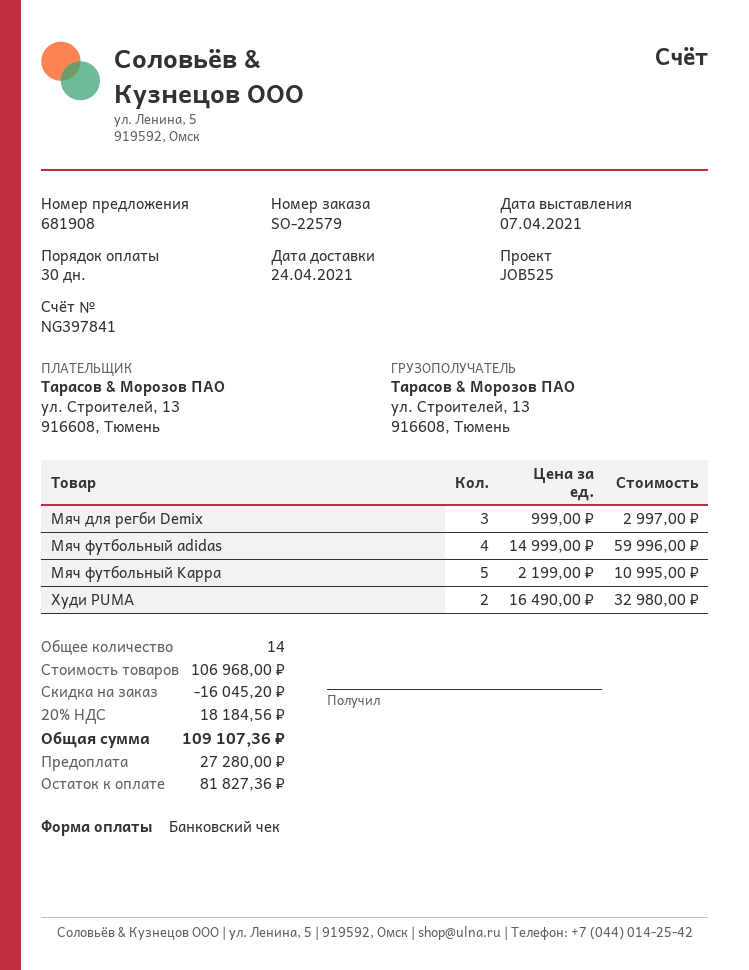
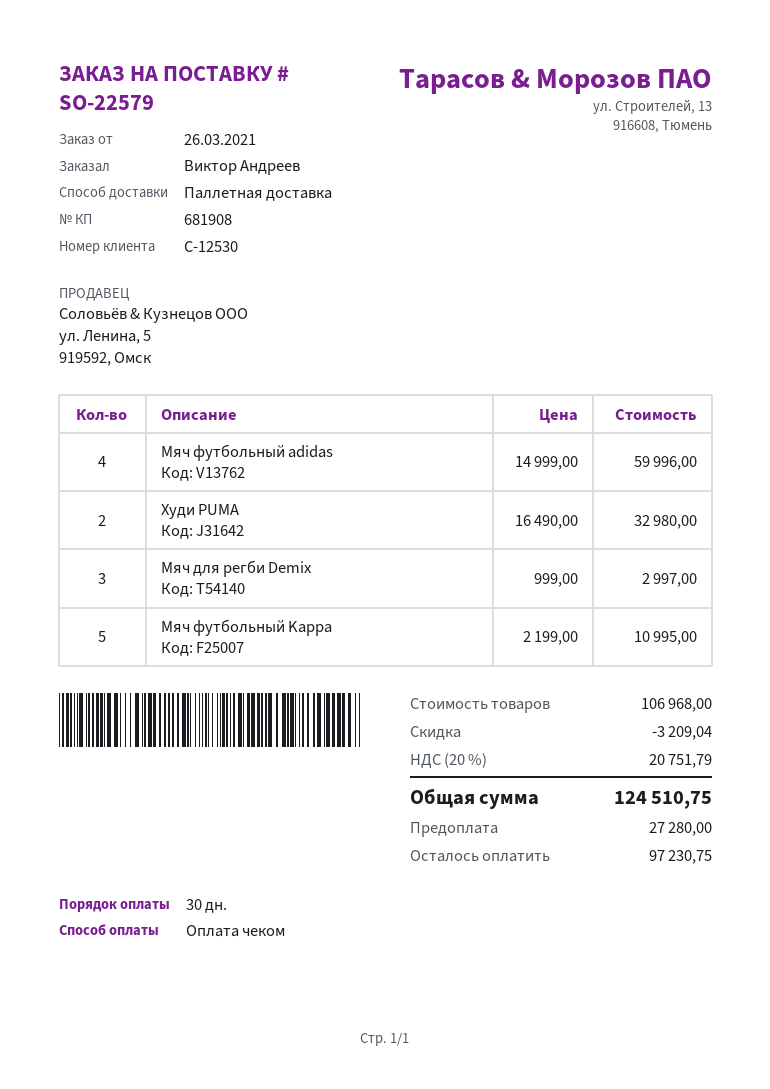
discount: 16045.20 -> 3209.04
tax: 20% = 18184.56 -> 20% = 20751.79
total: 109107.36 -> 124510.75
balance: 81827.36 -> 97230.75

